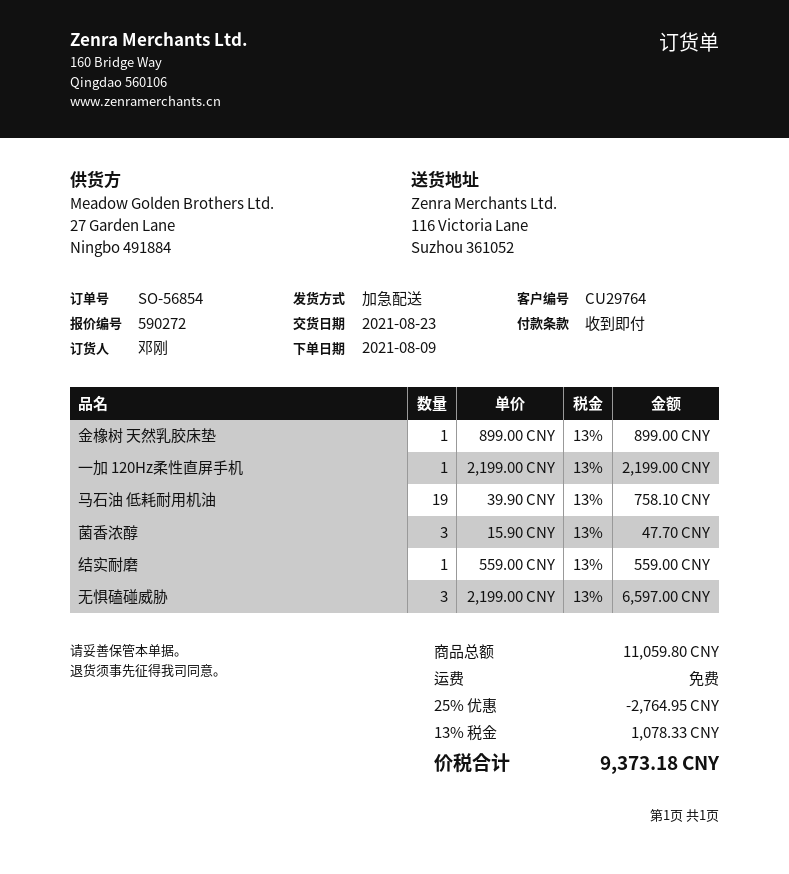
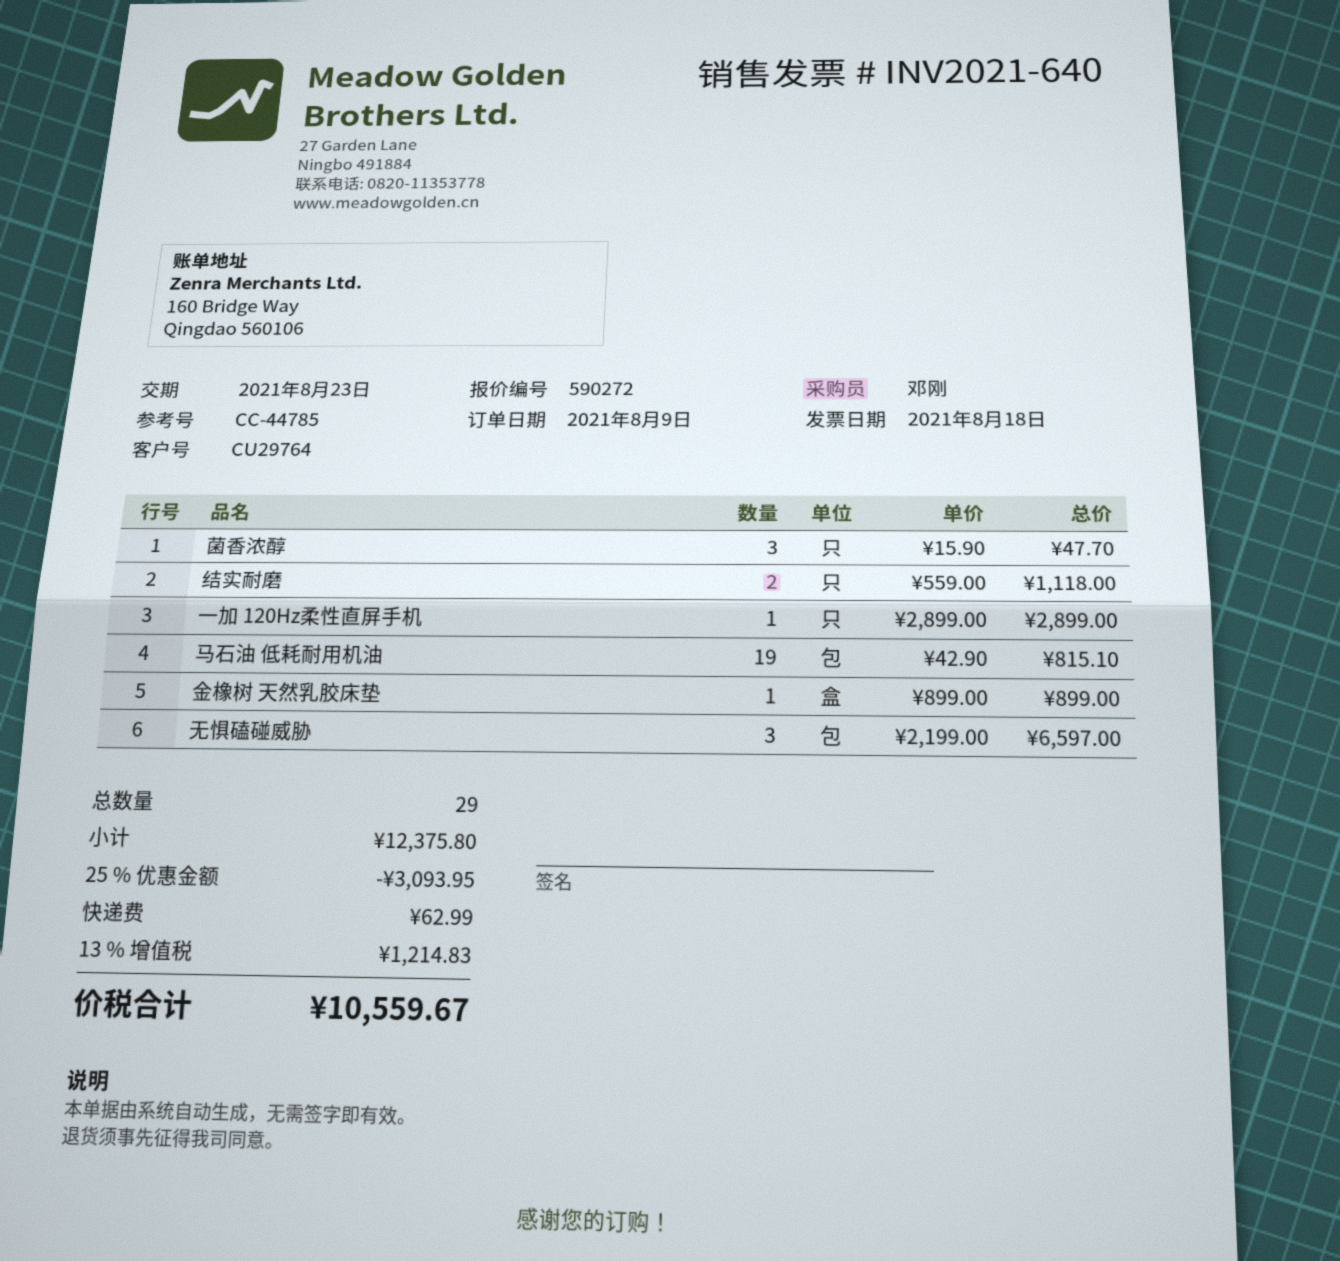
一加 120Hz柔性直屏手机: 1 x 2199.00 = 2199.00 -> 1 x 2899.00 = 2899.00
马石油 低耗耐用机油: 19 x 39.90 = 758.10 -> 19 x 42.90 = 815.10
结实耐磨: 1 x 559.00 = 559.00 -> 2 x 559.00 = 1118.00
subtotal: 11059.80 -> 12375.80
discount: 25% = 2764.95 -> 25% = 3093.95
shipping: 0.00 -> 62.99
tax: 13% = 1078.33 -> 13% = 1214.83
total: 9373.18 -> 10559.67

